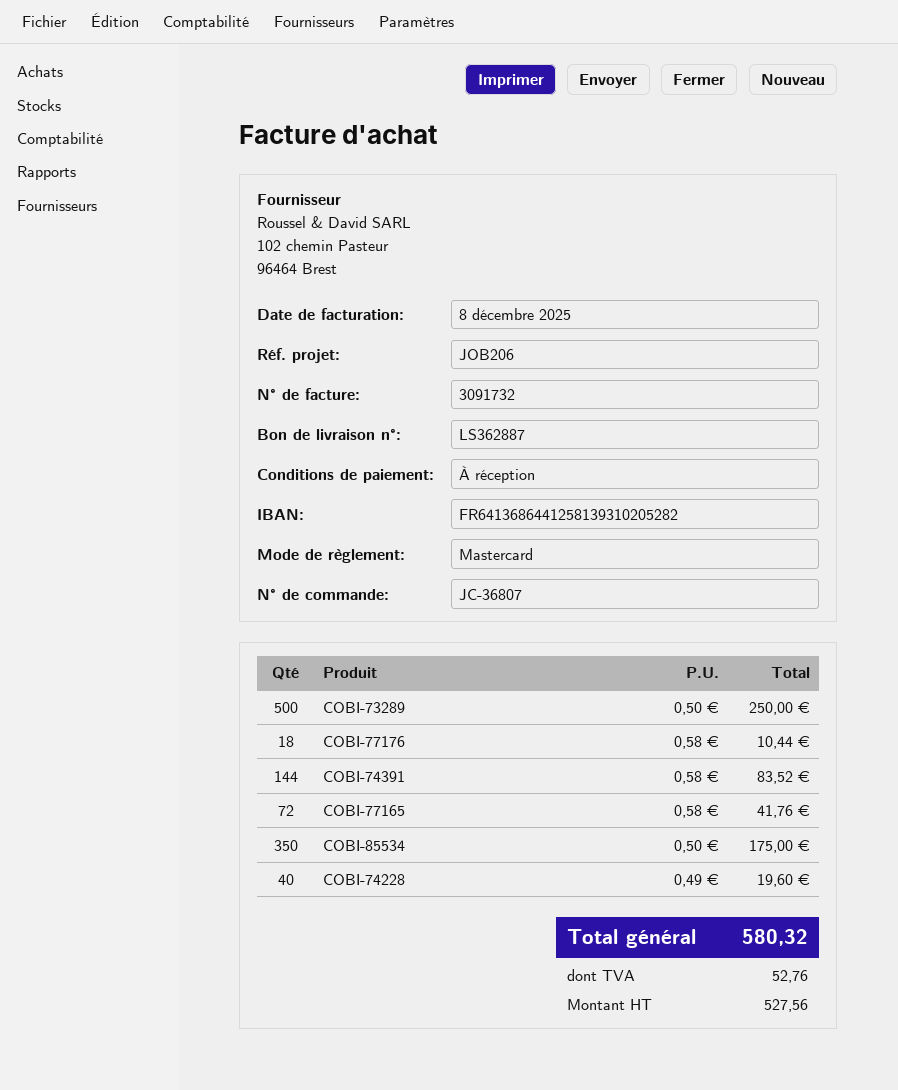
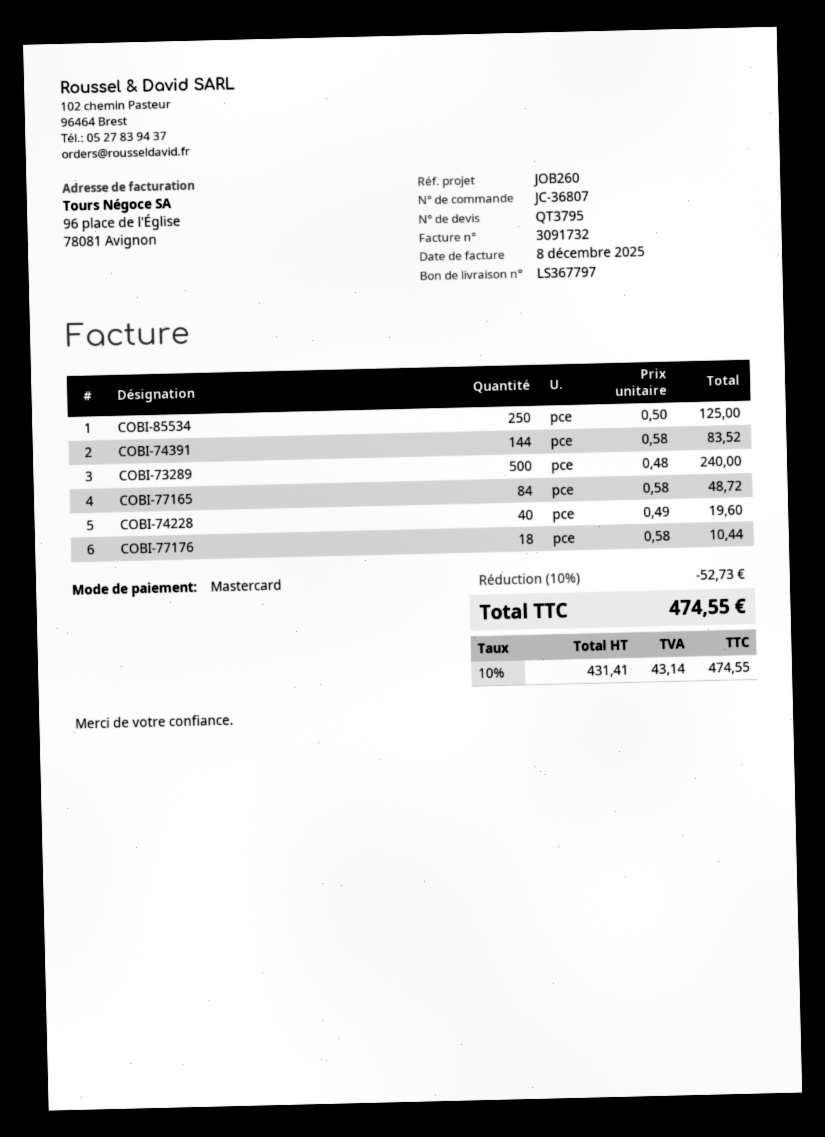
delivery note number: LS362887 -> LS367797
reference: JOB206 -> JOB260
COBI-73289: 500 x 0.50 = 250.00 -> 500 x 0.48 = 240.00
COBI-77165: 72 x 0.58 = 41.76 -> 84 x 0.58 = 48.72
COBI-85534: 350 x 0.50 = 175.00 -> 250 x 0.50 = 125.00
discount: none -> 10% = 52.73
net: 527.56 -> 431.41
tax: 52.76 -> 43.14
total: 580.32 -> 474.55

